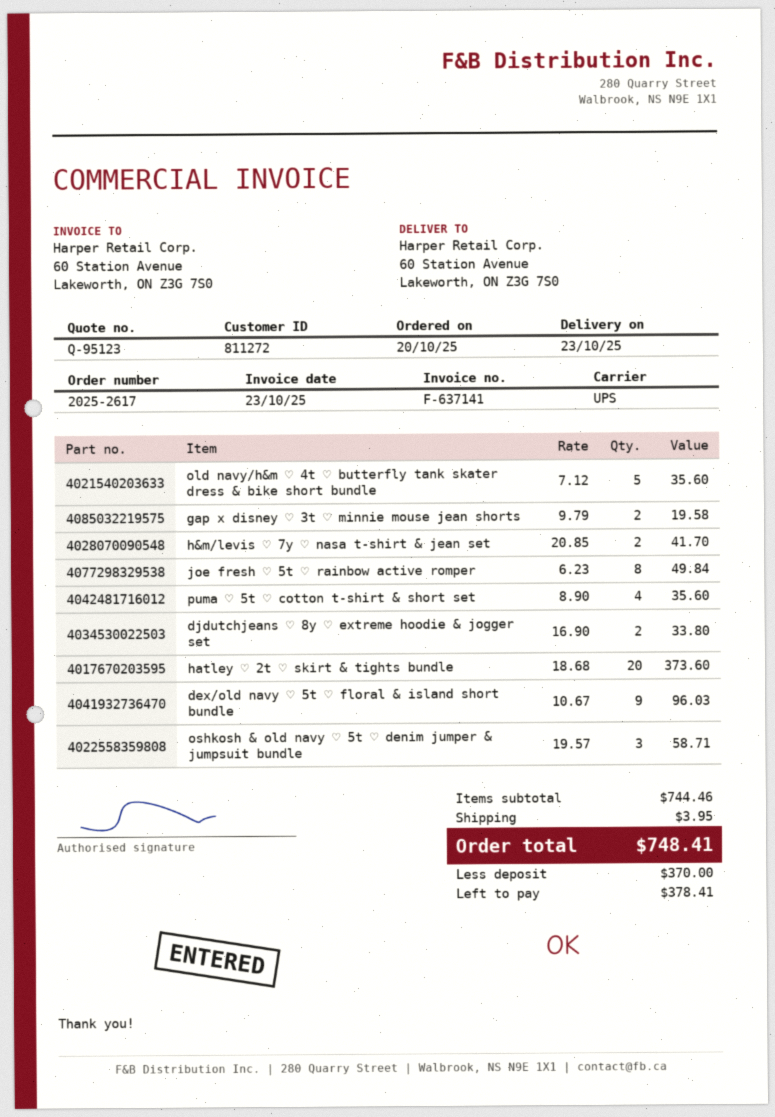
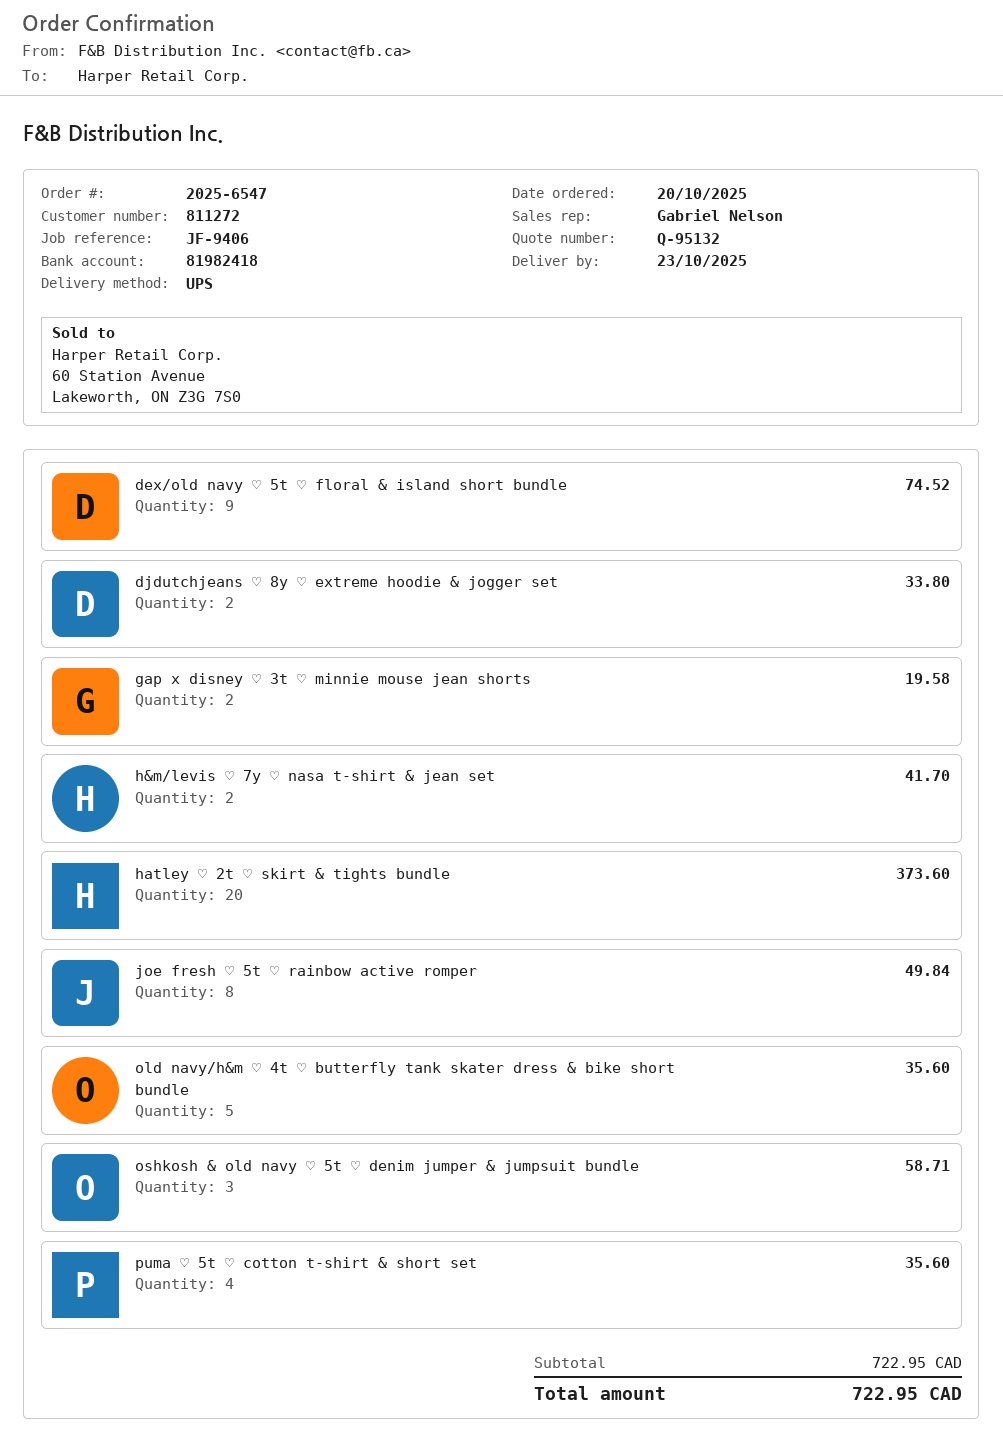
quote number: Q-95123 -> Q-95132
order number: 2025-2617 -> 2025-6547
dex/old navy ♡ 5t ♡ floral & island short bundle: 9 for 96.03 -> 9 for 74.52
subtotal: 744.46 -> 722.95
shipping: 3.95 -> none
total: 748.41 -> 722.95

